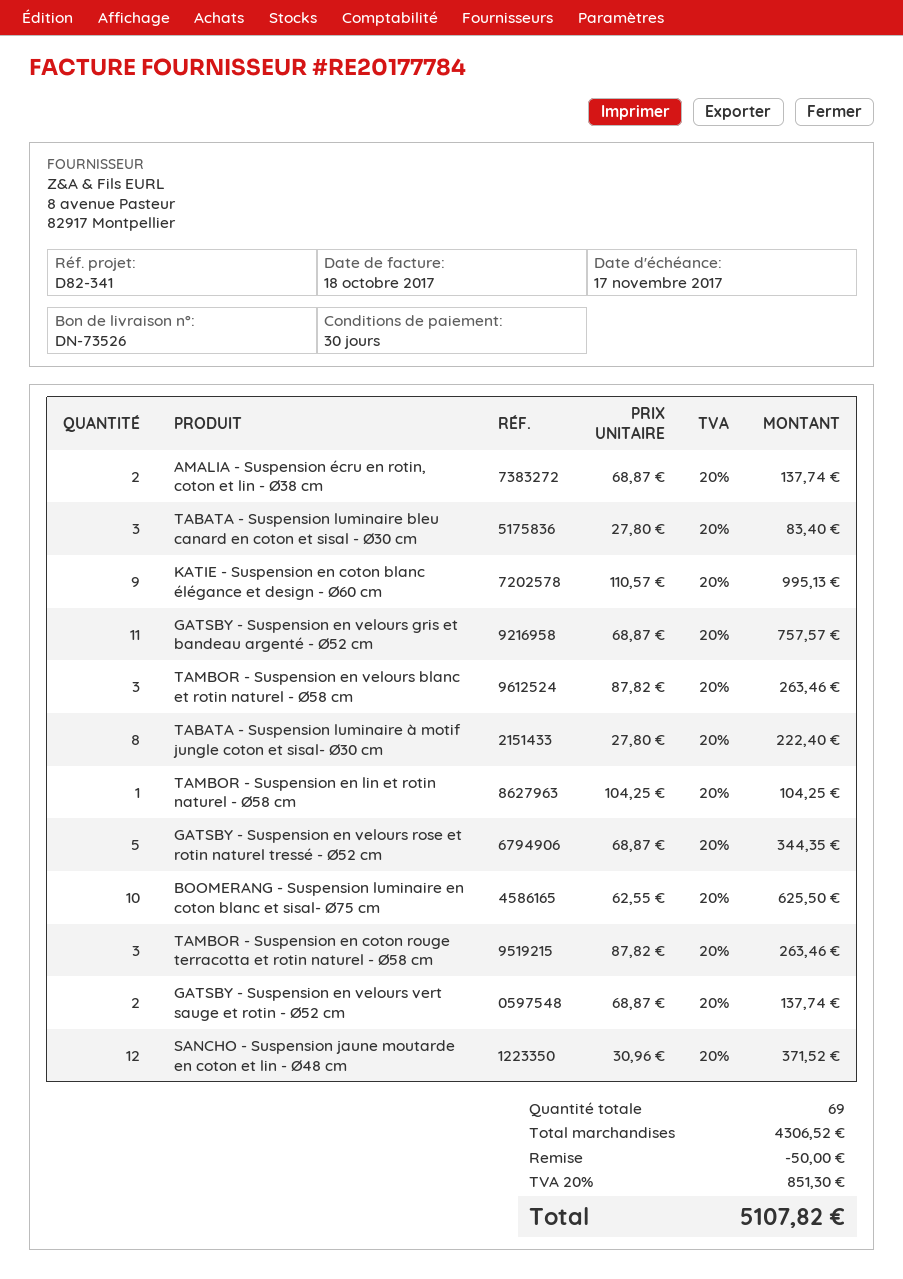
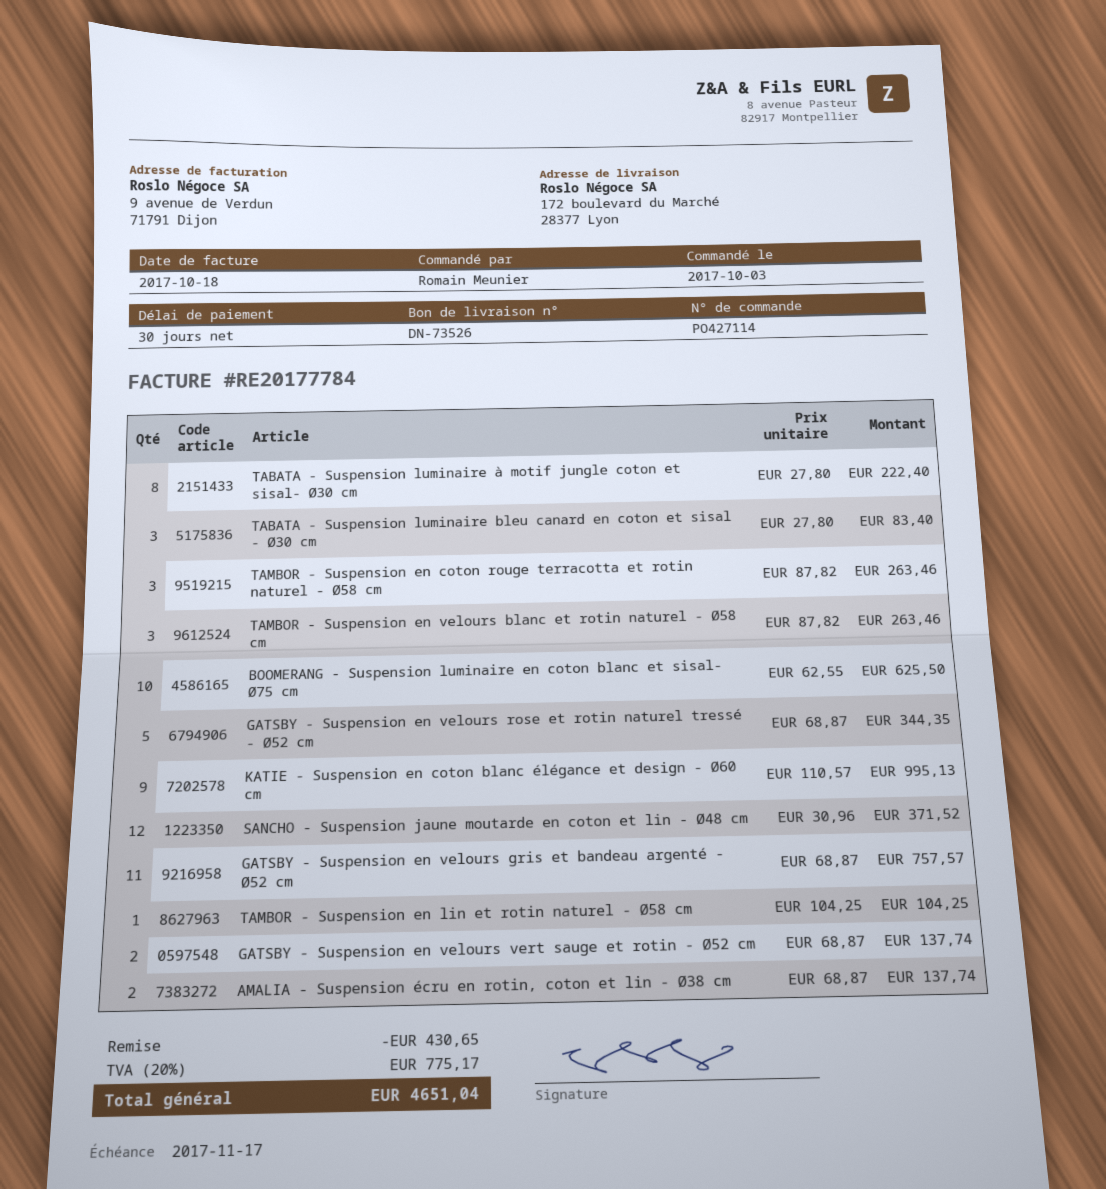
discount: 50.00 -> 430.65
tax: 20% = 851.30 -> 20% = 775.17
total: 5107.82 -> 4651.04

